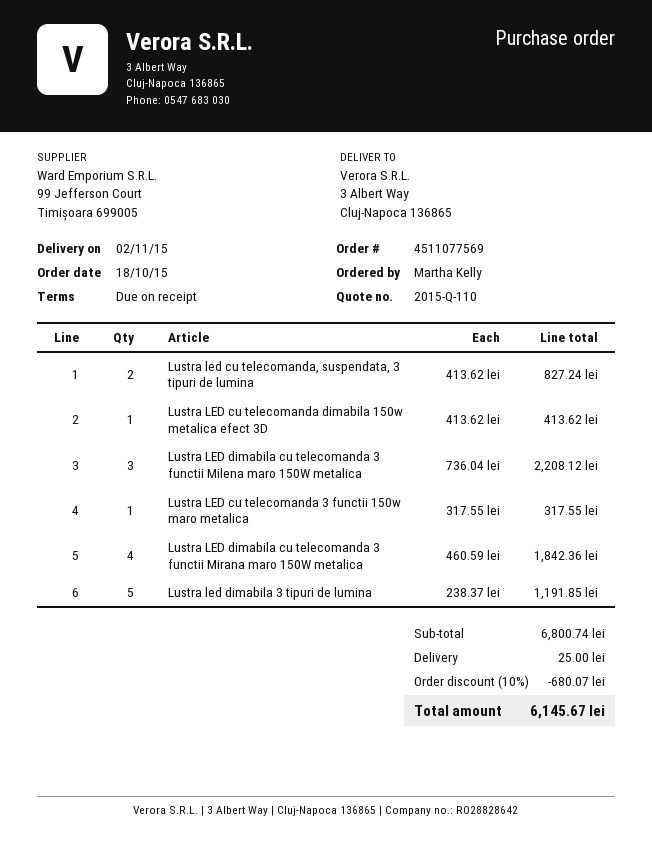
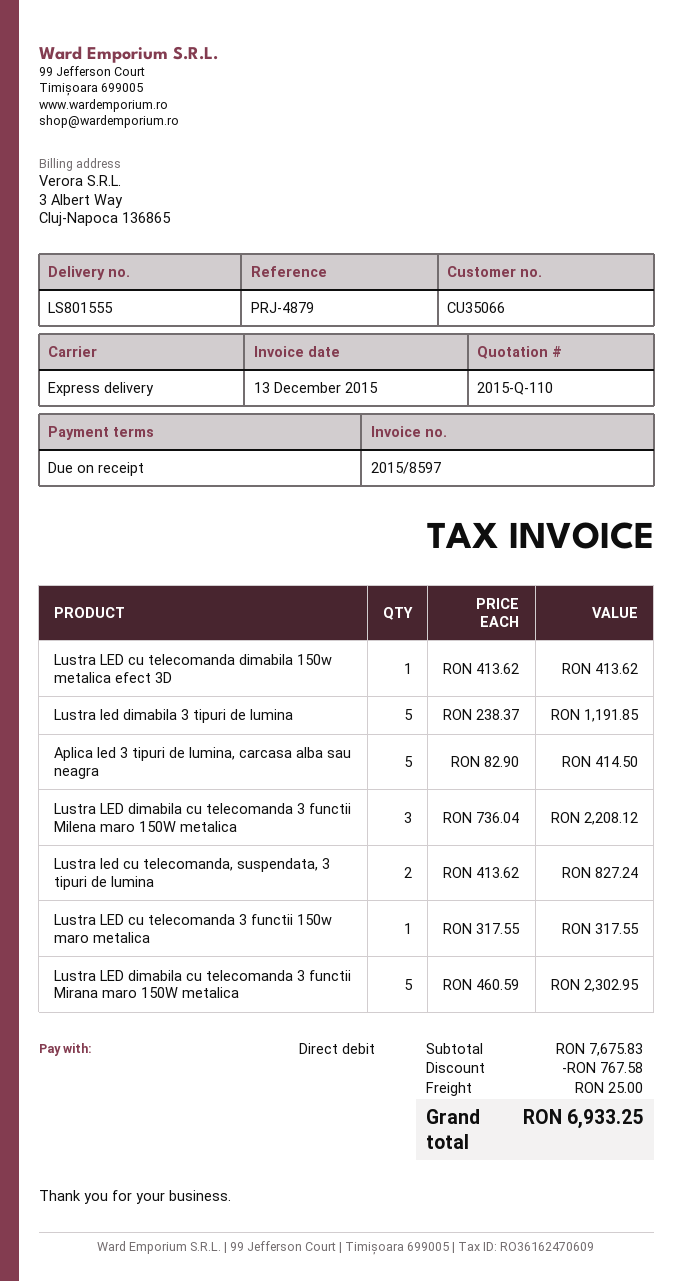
Lustra LED dimabila cu telecomanda 3 functii Mirana maro 150W metalica: 4 x 460.59 = 1842.36 -> 5 x 460.59 = 2302.95
Aplica led 3 tipuri de lumina, carcasa alba sau neagra: none -> 5 x 82.90 = 414.50
subtotal: 6800.74 -> 7675.83
discount: 680.07 -> 767.58
total: 6145.67 -> 6933.25

